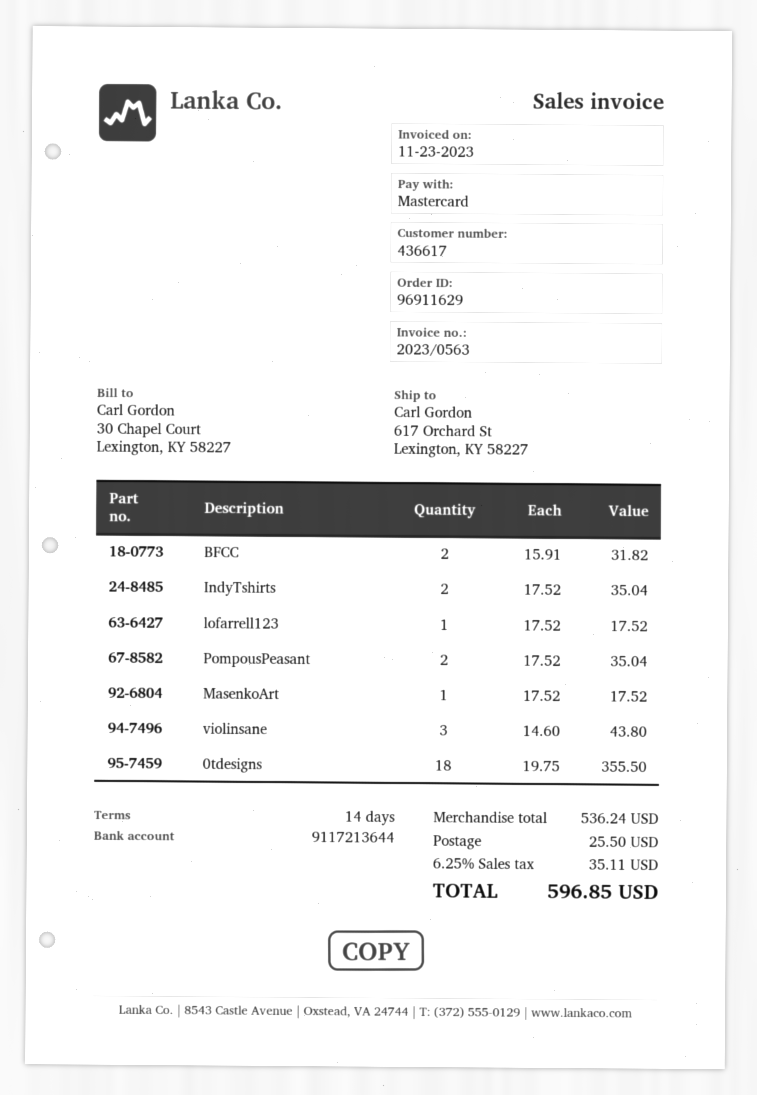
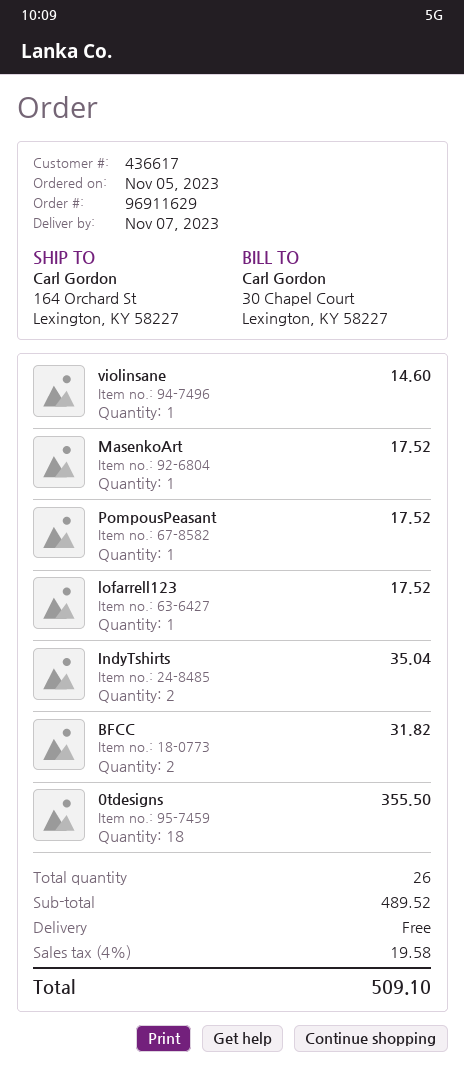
ship to: 617 Orchard St, Lexington, KY 58227 -> 164 Orchard St, Lexington, KY 58227
PompousPeasant: 2 for 35.04 -> 1 for 17.52
violinsane: 3 for 43.80 -> 1 for 14.60
subtotal: 536.24 -> 489.52
shipping: 25.50 -> 0.00
tax: 6.25% = 35.11 -> 4% = 19.58
total: 596.85 -> 509.10

